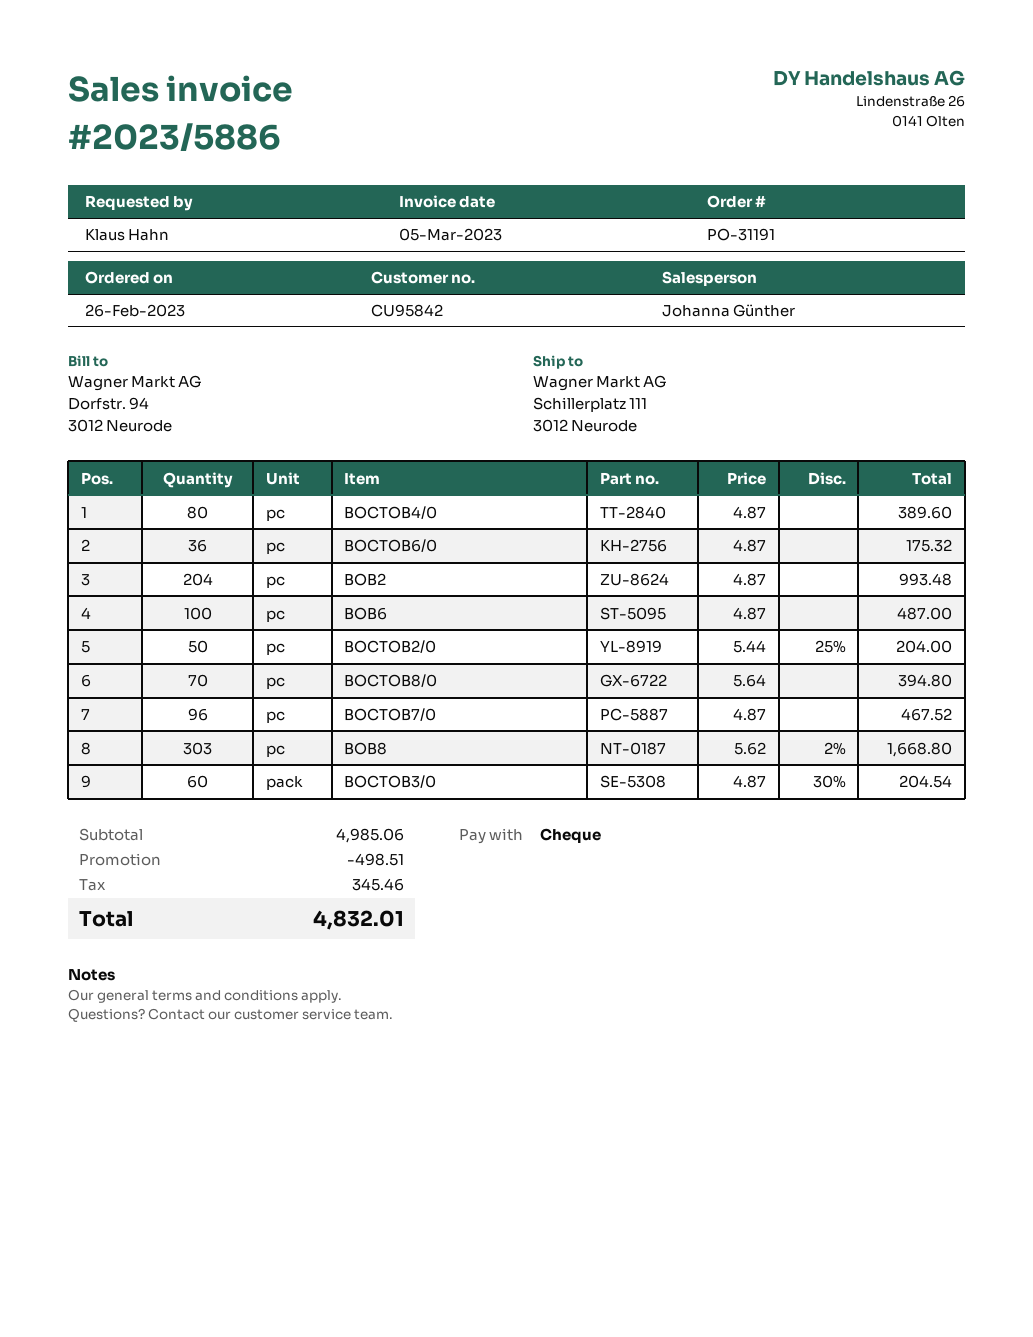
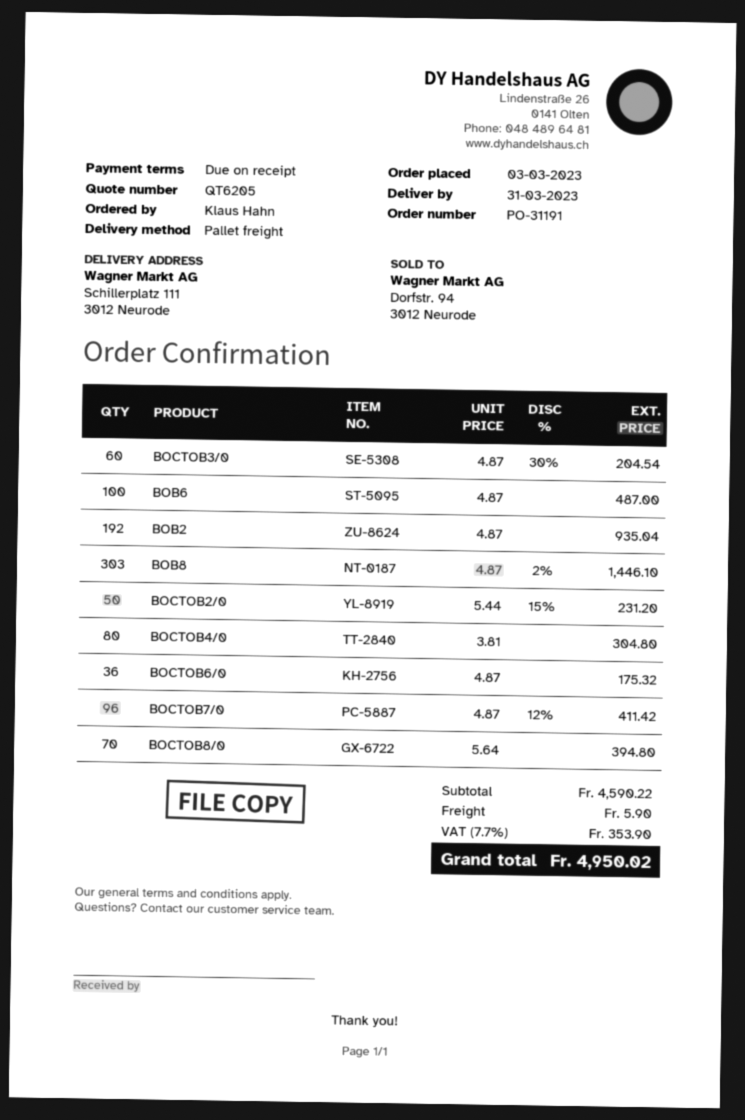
order date: 2023-02-26 -> 2023-03-03
BOCTOB4/0: 80 x 4.87 = 389.60 -> 80 x 3.81 = 304.80
BOB2: 204 x 4.87 = 993.48 -> 192 x 4.87 = 935.04
BOCTOB2/0: 50 x 5.44 - 25% = 204.00 -> 50 x 5.44 - 15% = 231.20
BOCTOB7/0: 96 x 4.87 = 467.52 -> 96 x 4.87 - 12% = 411.42
BOB8: 303 x 5.62 - 2% = 1668.80 -> 303 x 4.87 - 2% = 1446.10
subtotal: 4985.06 -> 4590.22
discount: 498.51 -> none
shipping: none -> 5.90
tax: 345.46 -> 353.90
total: 4832.01 -> 4950.02

